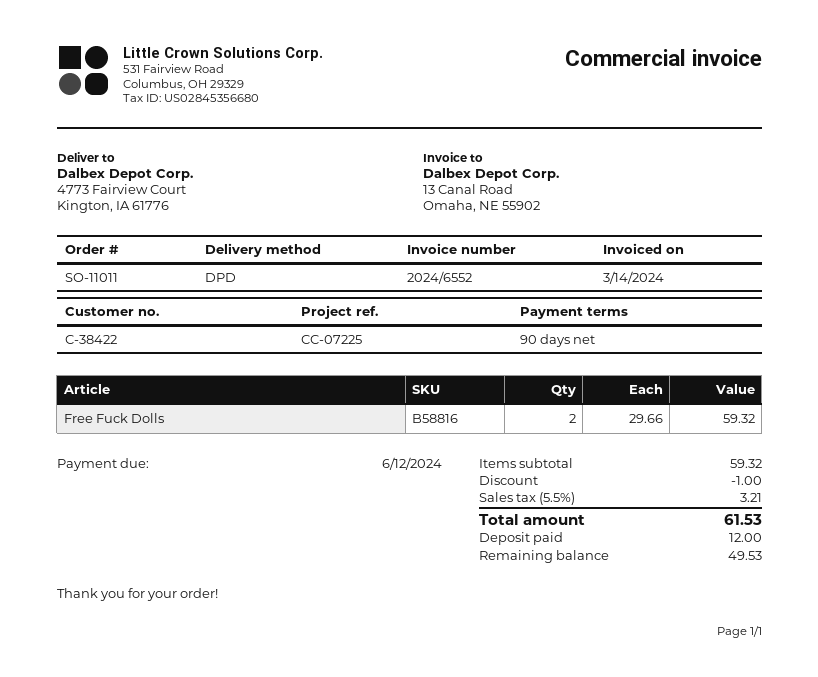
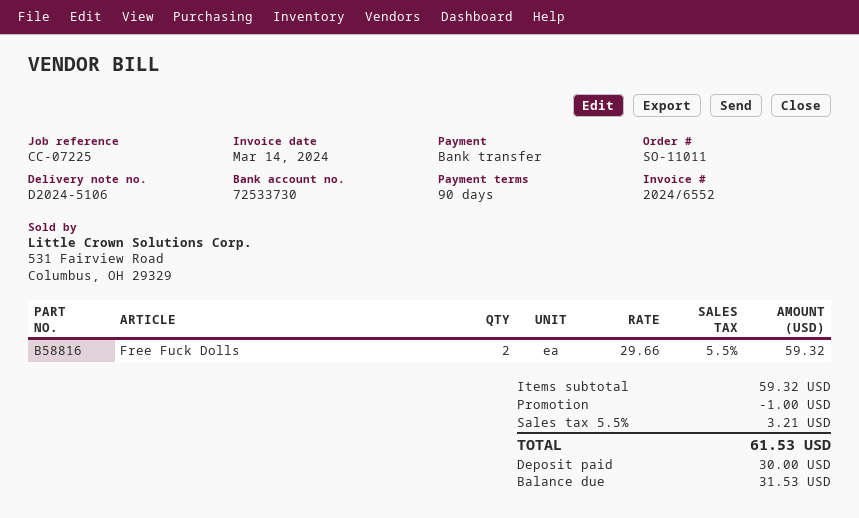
deposit: 12.00 -> 30.00
balance: 49.53 -> 31.53

